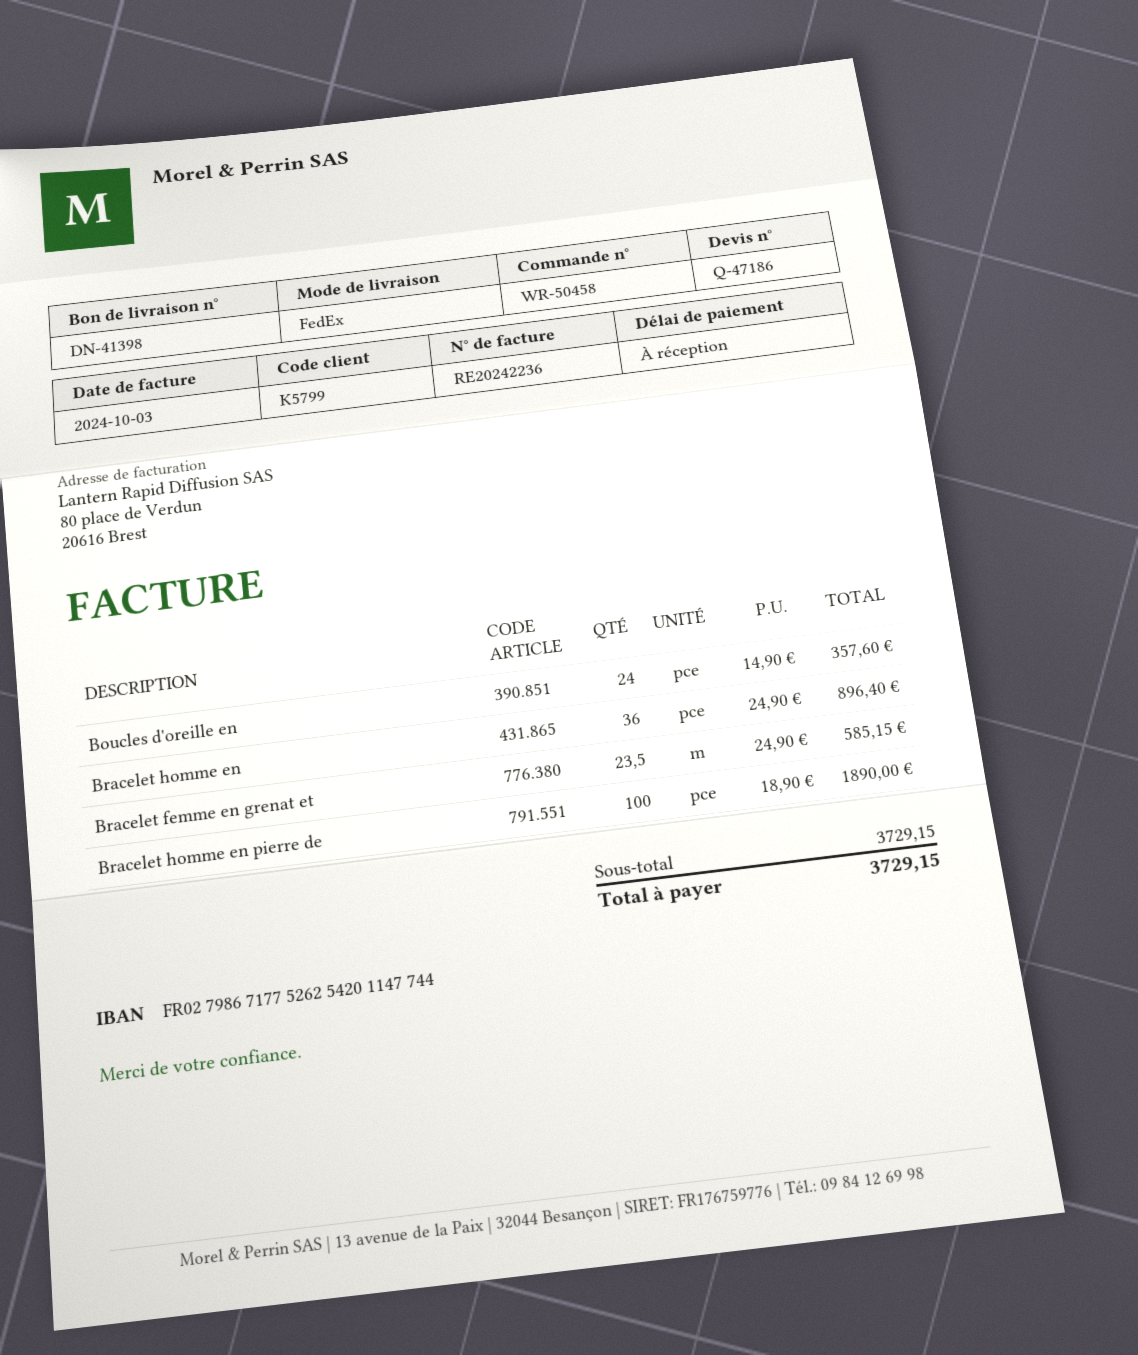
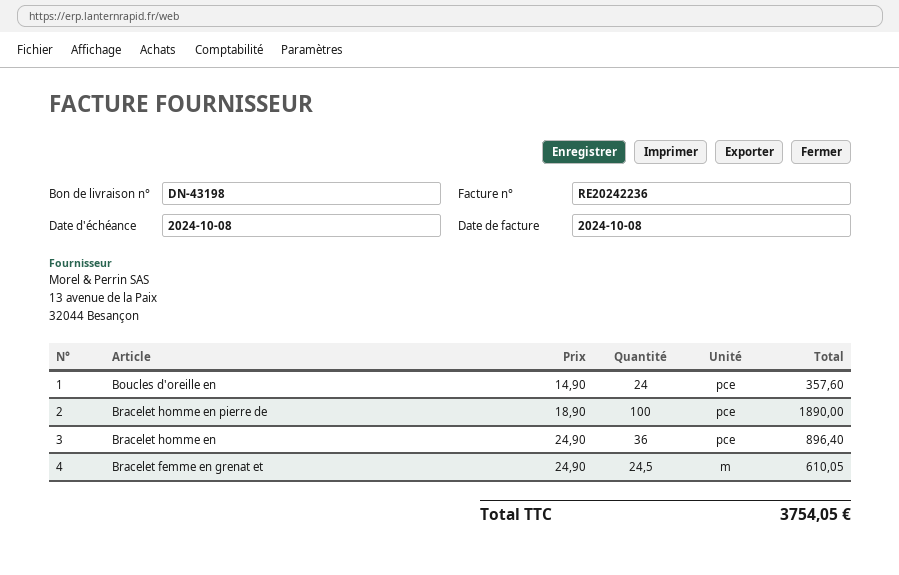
delivery note number: DN-41398 -> DN-43198
invoice date: 2024-10-03 -> 2024-10-08
Bracelet femme en grenat et: 23.5 x 24.90 = 585.15 -> 24.5 x 24.90 = 610.05
total: 3729.15 -> 3754.05

